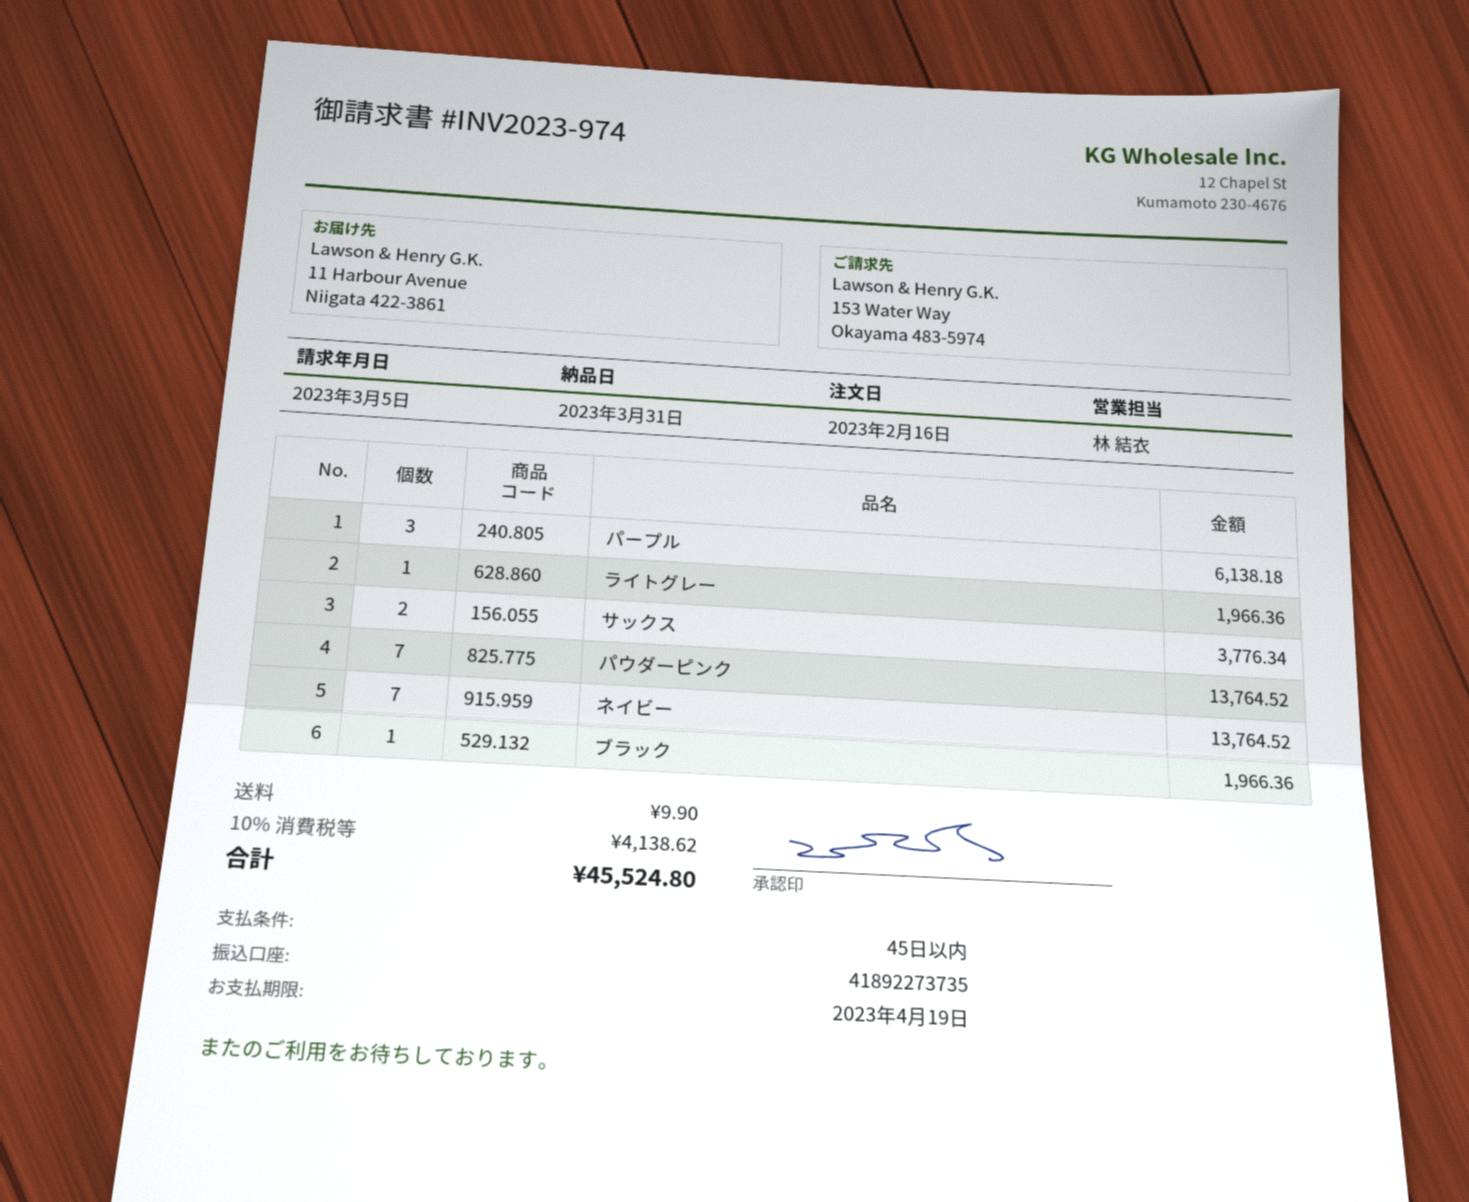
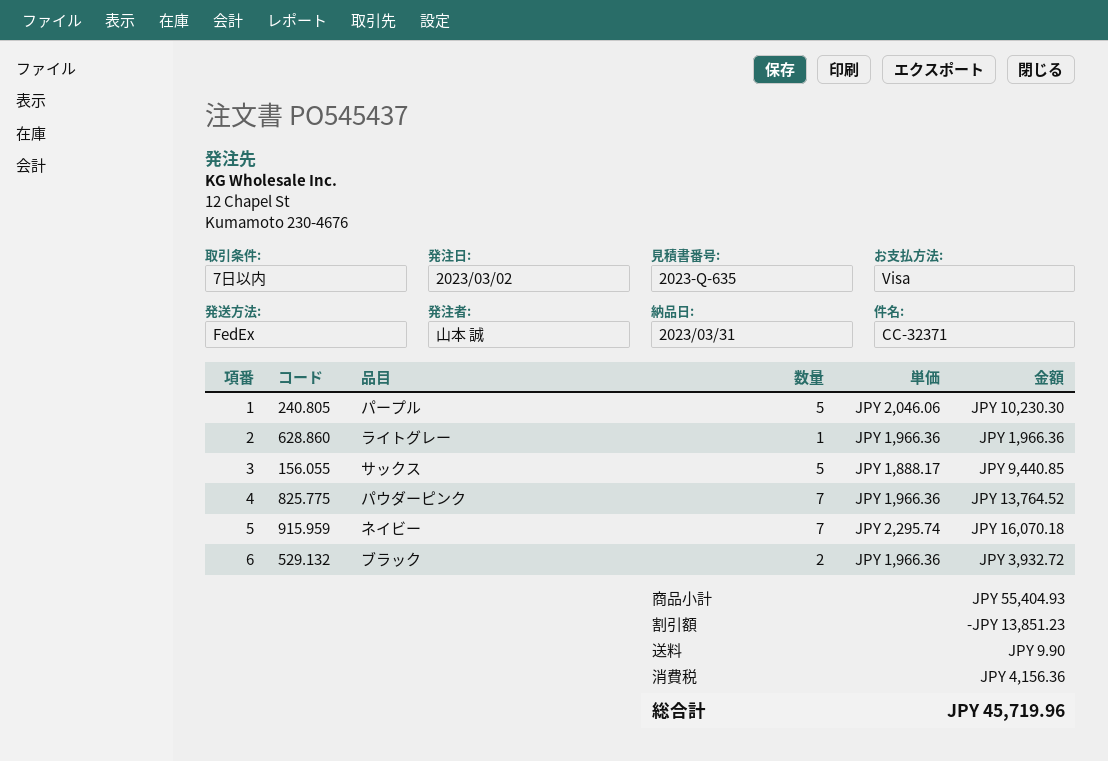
order date: 2023-02-16 -> 2023-03-02
payment terms: 45 days -> 7 days
パープル: 3 for 6138.18 -> 5 for 10230.30
サックス: 2 for 3776.34 -> 5 for 9440.85
ネイビー: 7 for 13764.52 -> 7 for 16070.18
ブラック: 1 for 1966.36 -> 2 for 3932.72
discount: none -> 13851.23
tax: 4138.62 -> 4156.36
total: 45524.80 -> 45719.96

